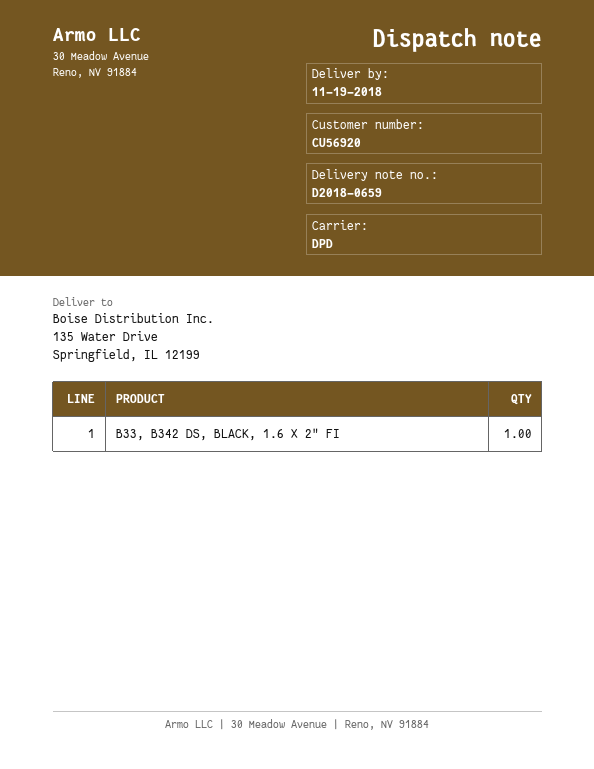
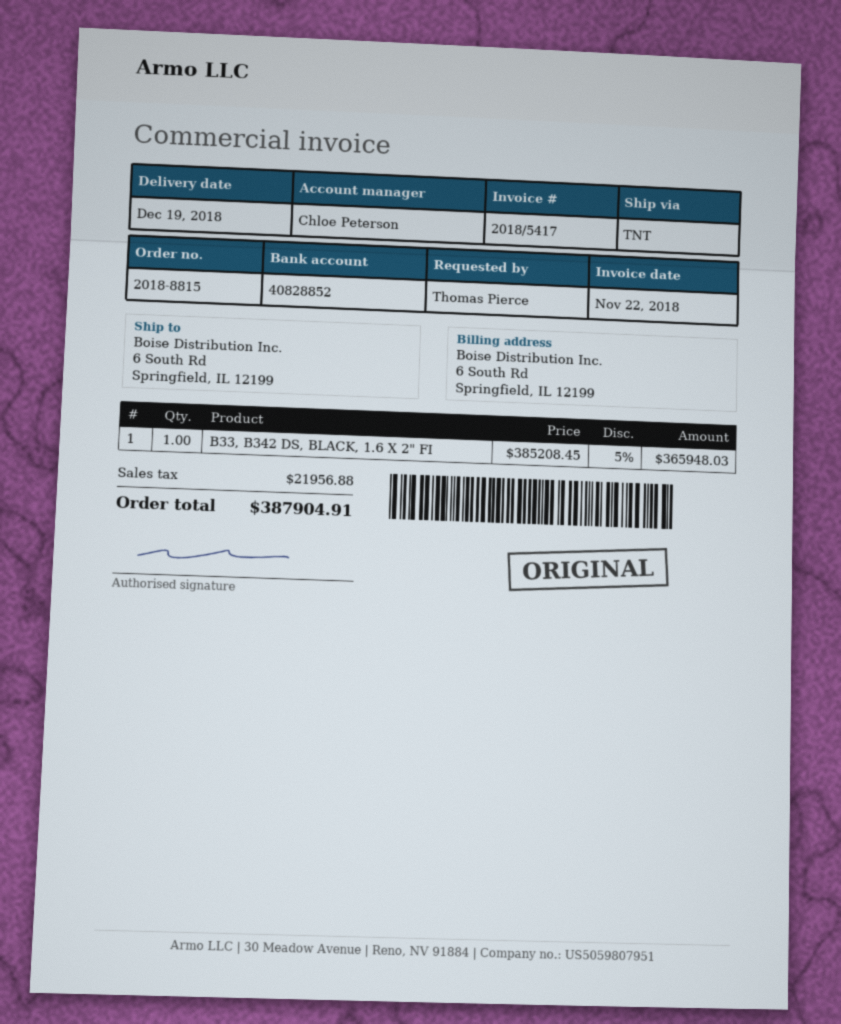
delivery date: 2018-11-19 -> 2018-12-19
shipping method: DPD -> TNT
ship to: 135 Water Drive, Springfield, IL 12199 -> 6 South Rd, Springfield, IL 12199

